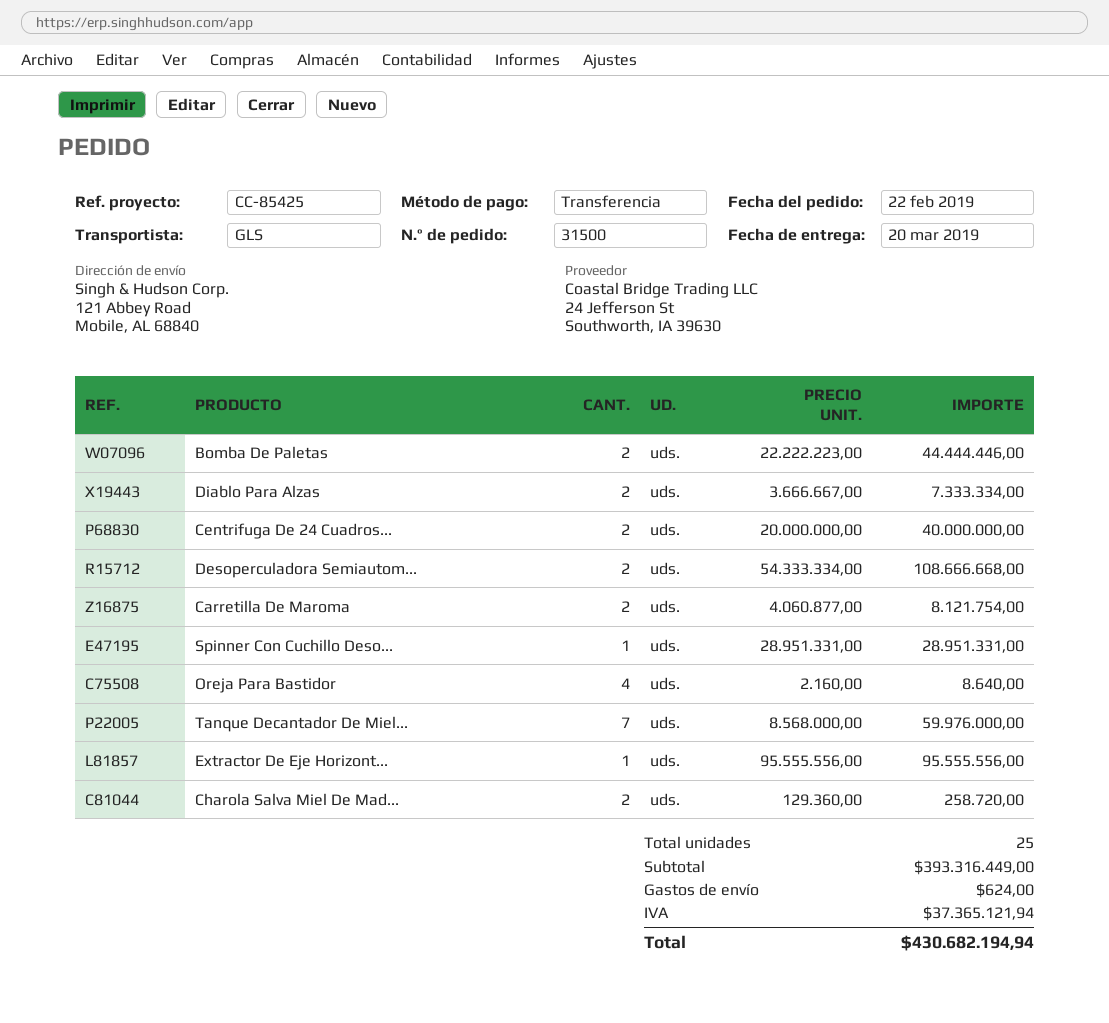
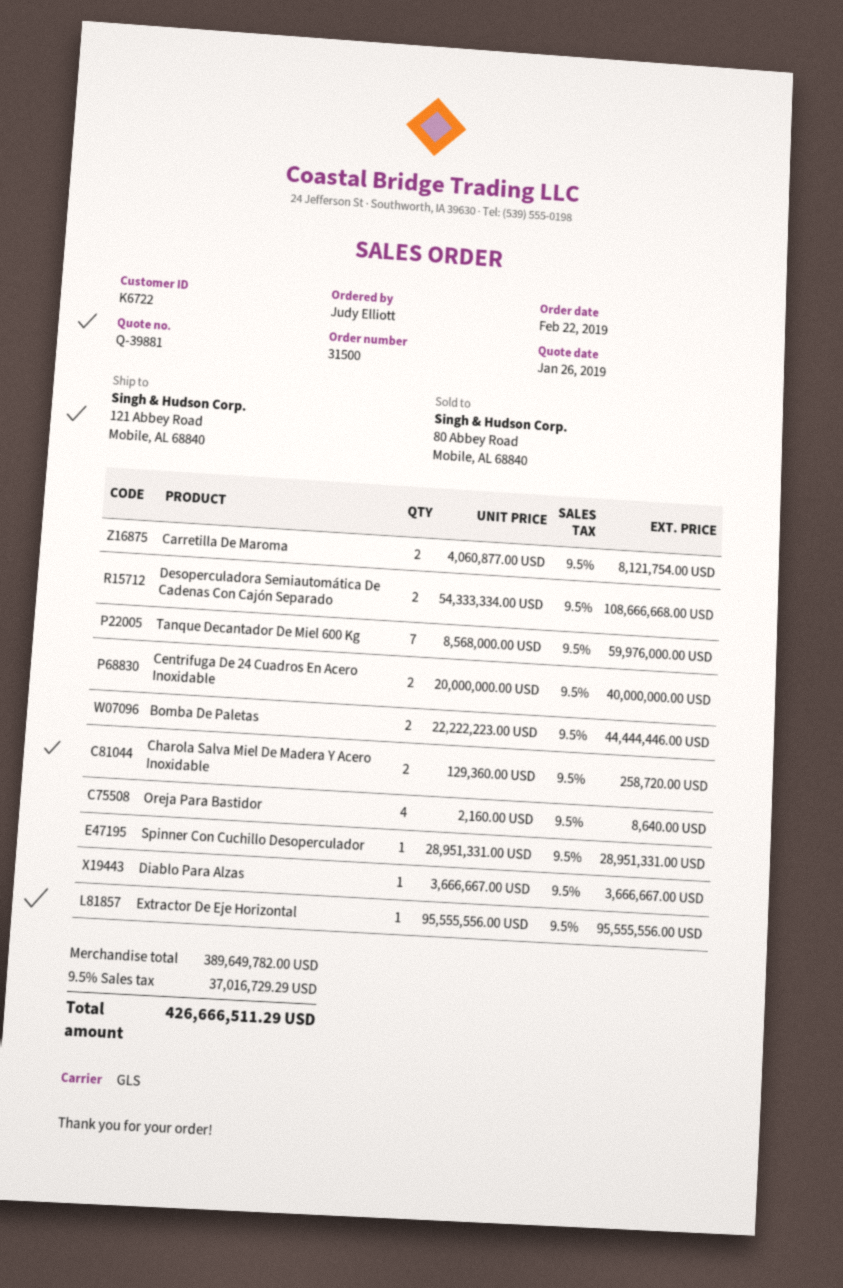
Diablo Para Alzas: 2 x 3666667.00 = 7333334.00 -> 1 x 3666667.00 = 3666667.00
subtotal: 393316449.00 -> 389649782.00
shipping: 624.00 -> none
tax: 37365121.94 -> 37016729.29
total: 430682194.94 -> 426666511.29

